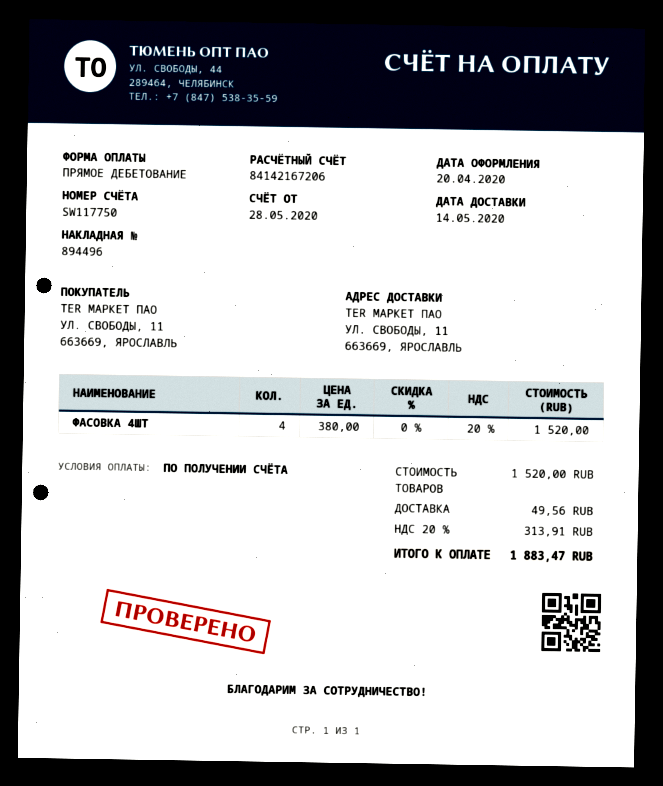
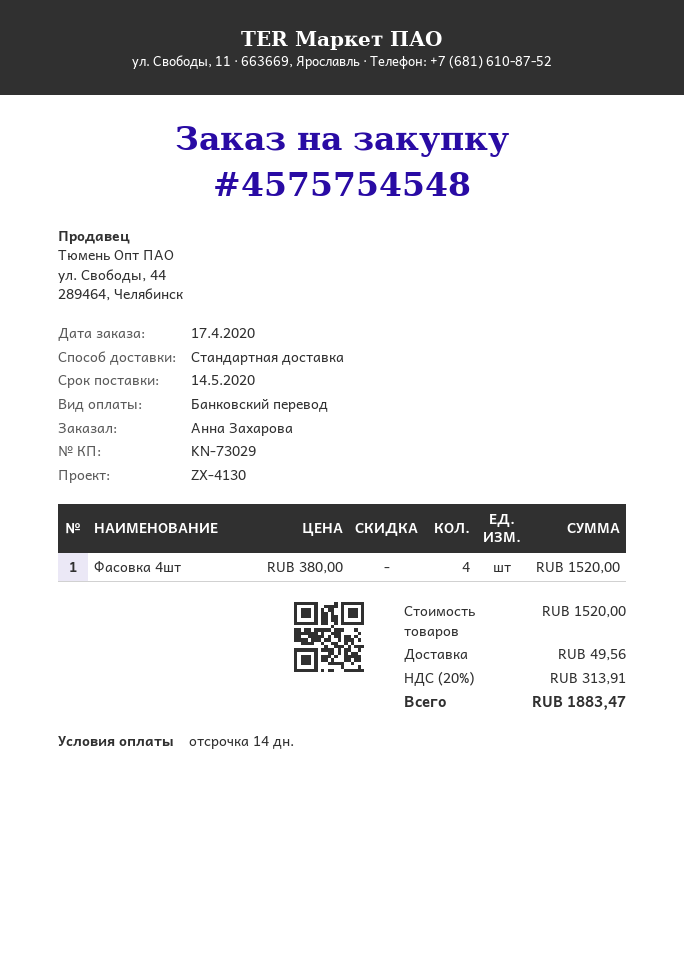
order date: 2020-04-20 -> 2020-04-17
payment terms: on receipt -> 14 days
payment method: direct debit -> bank transfer

